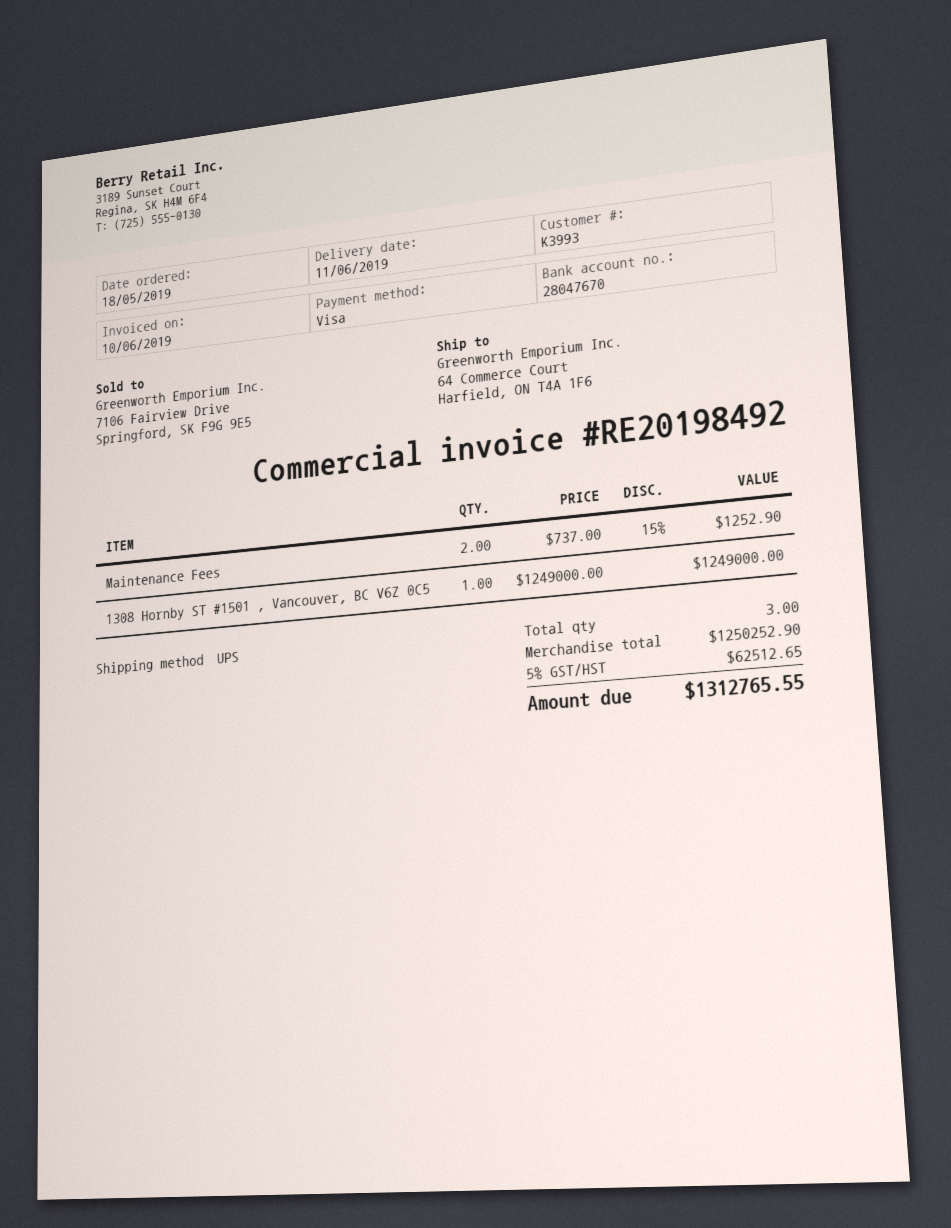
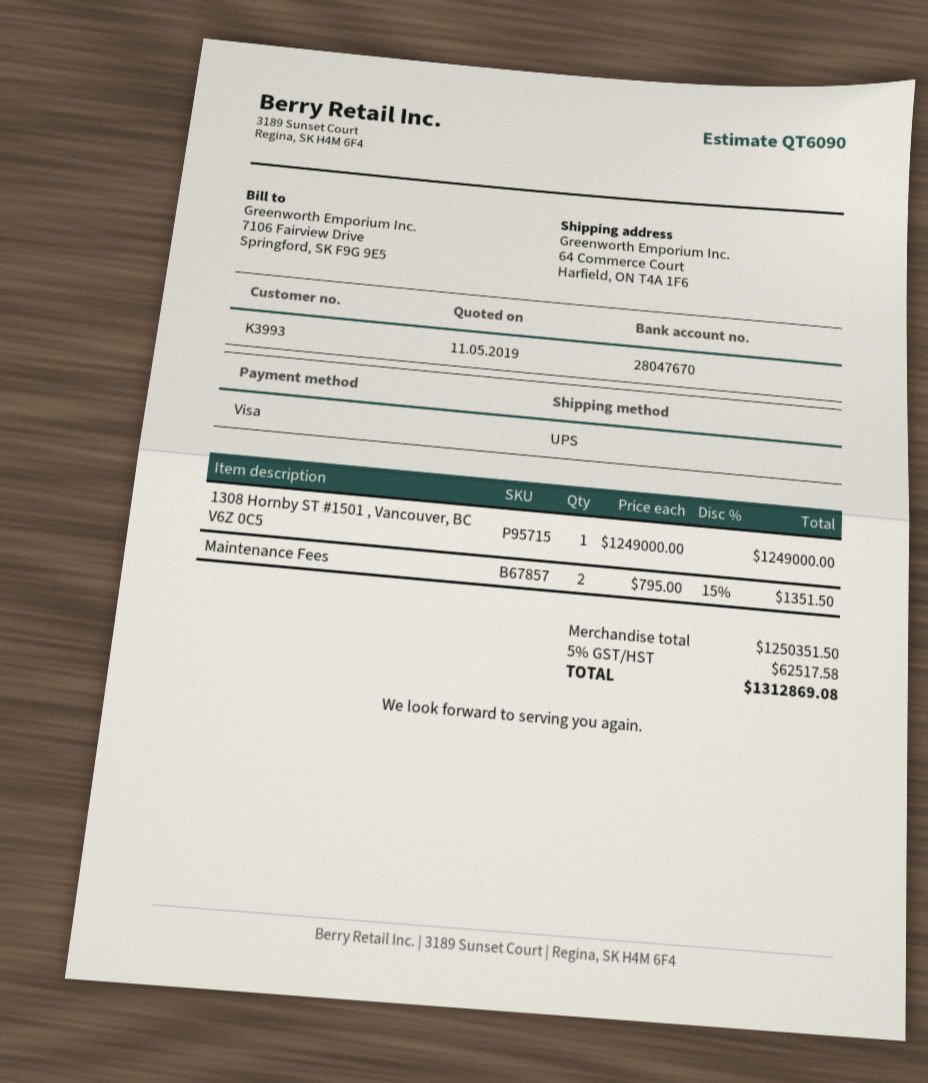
Maintenance Fees: 2 x 737.00 - 15% = 1252.90 -> 2 x 795.00 - 15% = 1351.50
subtotal: 1250252.90 -> 1250351.50
tax: 5% = 62512.65 -> 5% = 62517.58
total: 1312765.55 -> 1312869.08

